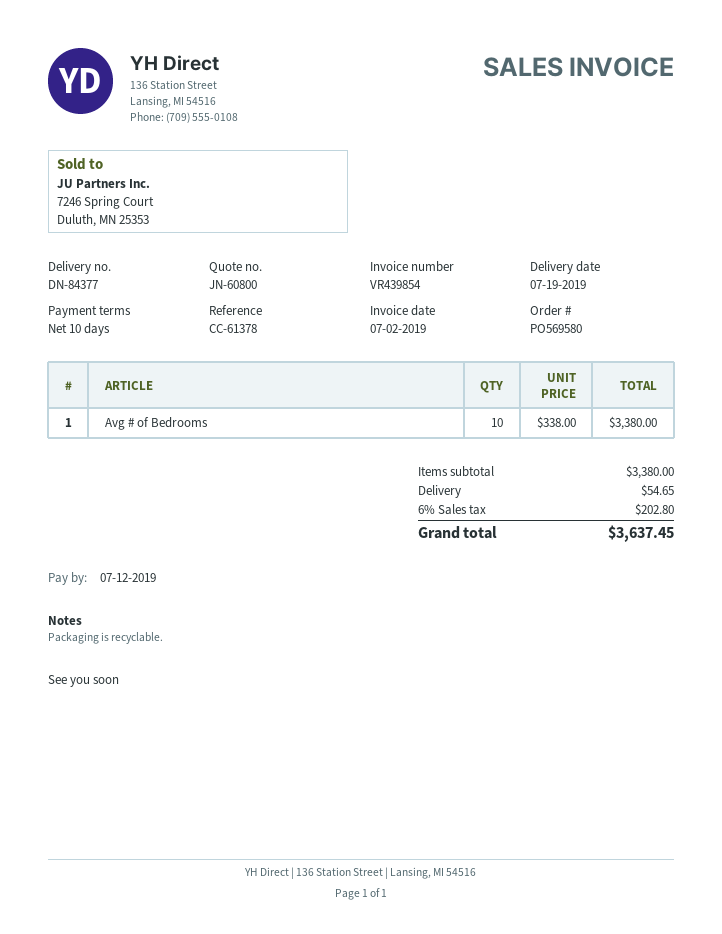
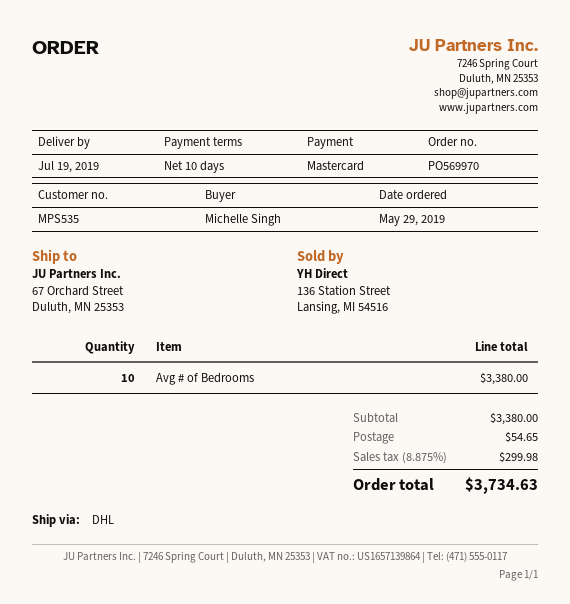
order number: PO569580 -> PO569970
tax: 6% = 202.80 -> 8.875% = 299.98
total: 3637.45 -> 3734.63

